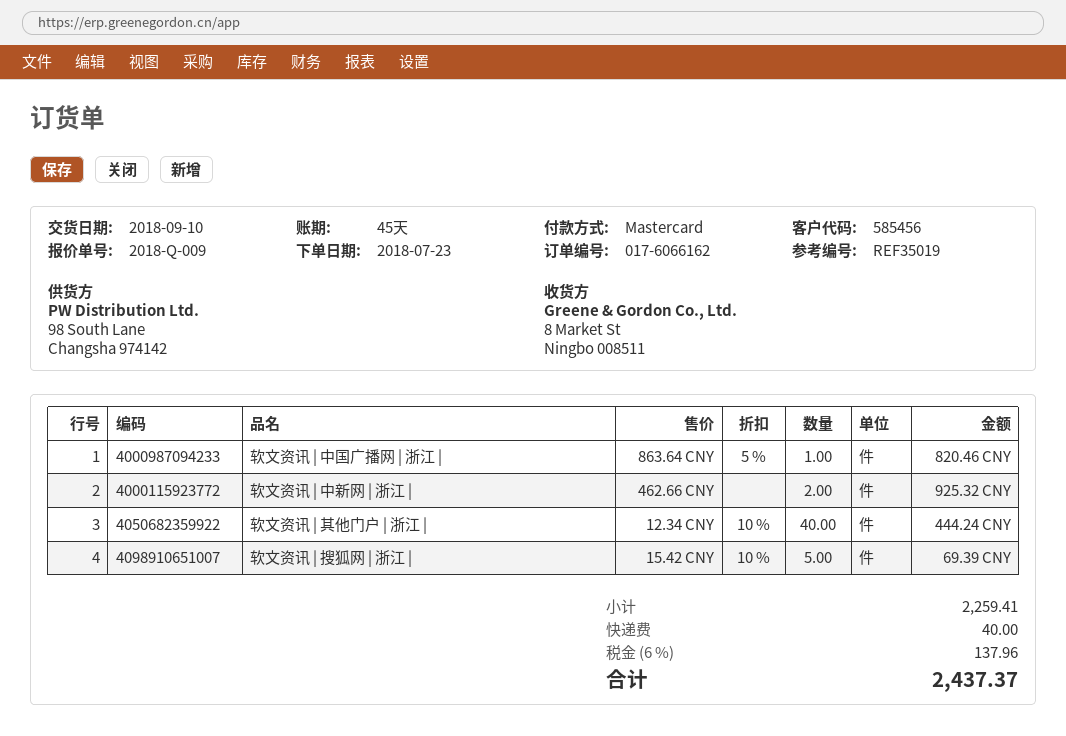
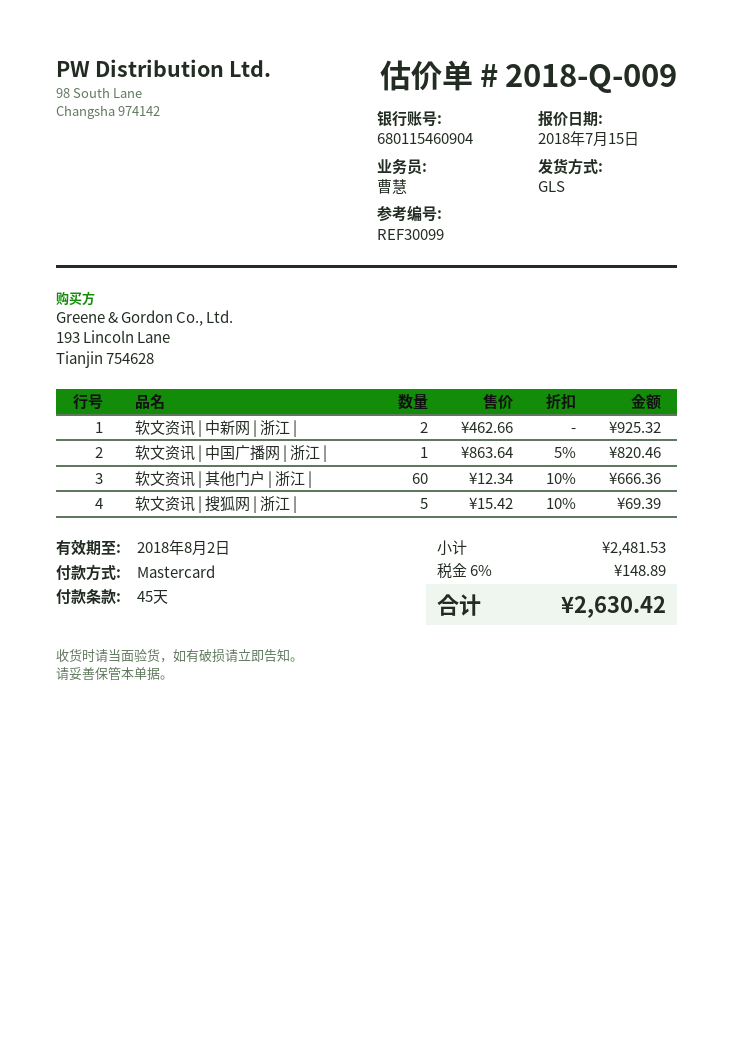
reference: REF35019 -> REF30099
软文资讯 | 其他门户 | 浙江 |: 40 x 12.34 - 10% = 444.24 -> 60 x 12.34 - 10% = 666.36
subtotal: 2259.41 -> 2481.53
shipping: 40.00 -> none
tax: 6% = 137.96 -> 6% = 148.89
total: 2437.37 -> 2630.42

